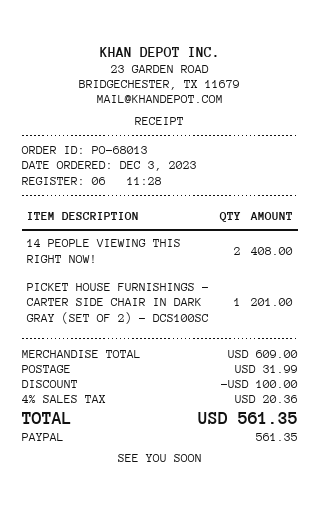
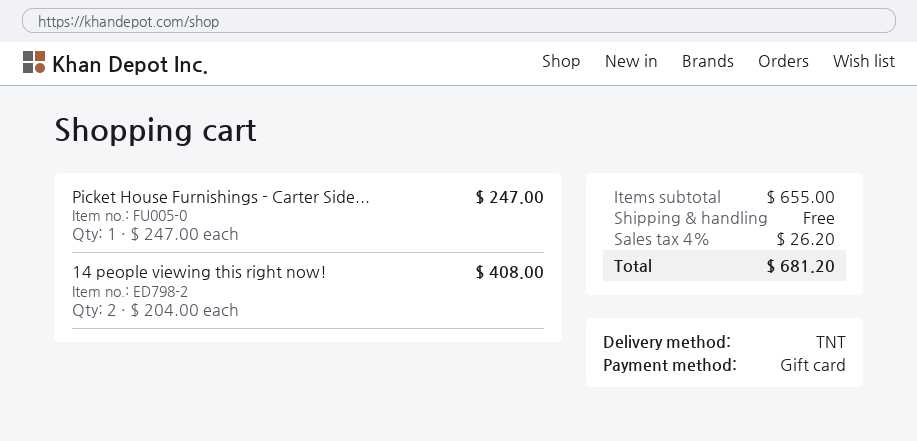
payment method: PayPal -> gift card
PICKET HOUSE FURNISHINGS - CARTER SIDE CHAIR IN DARK GRAY (SET OF 2) - DCS100SC: 1 for 201.00 -> 1 for 247.00
subtotal: 609.00 -> 655.00
discount: 100.00 -> none
shipping: 31.99 -> 0.00
tax: 4% = 20.36 -> 4% = 26.20
total: 561.35 -> 681.20

